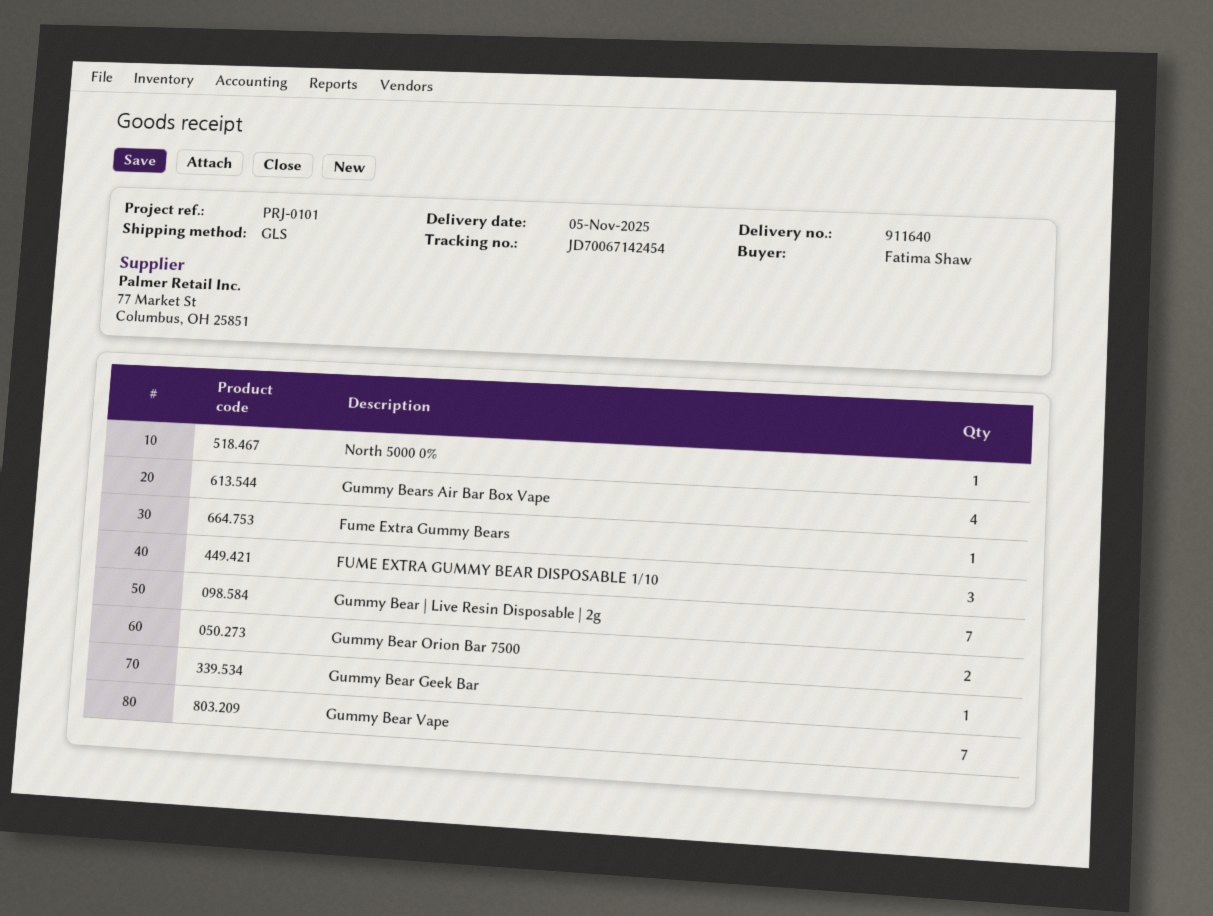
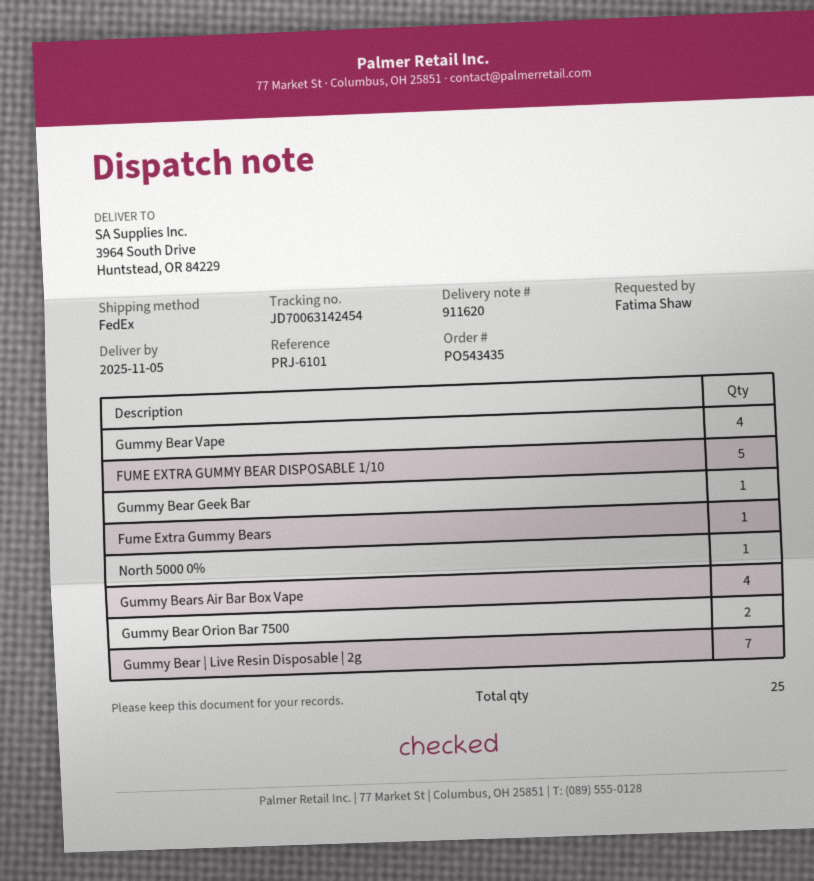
delivery note number: 911640 -> 911620
reference: PRJ-0101 -> PRJ-6101
shipping method: GLS -> FedEx
tracking number: JD70067142454 -> JD70063142454
FUME EXTRA GUMMY BEAR DISPOSABLE 1/10: 3 -> 5
Gummy Bear Vape: 7 -> 4

